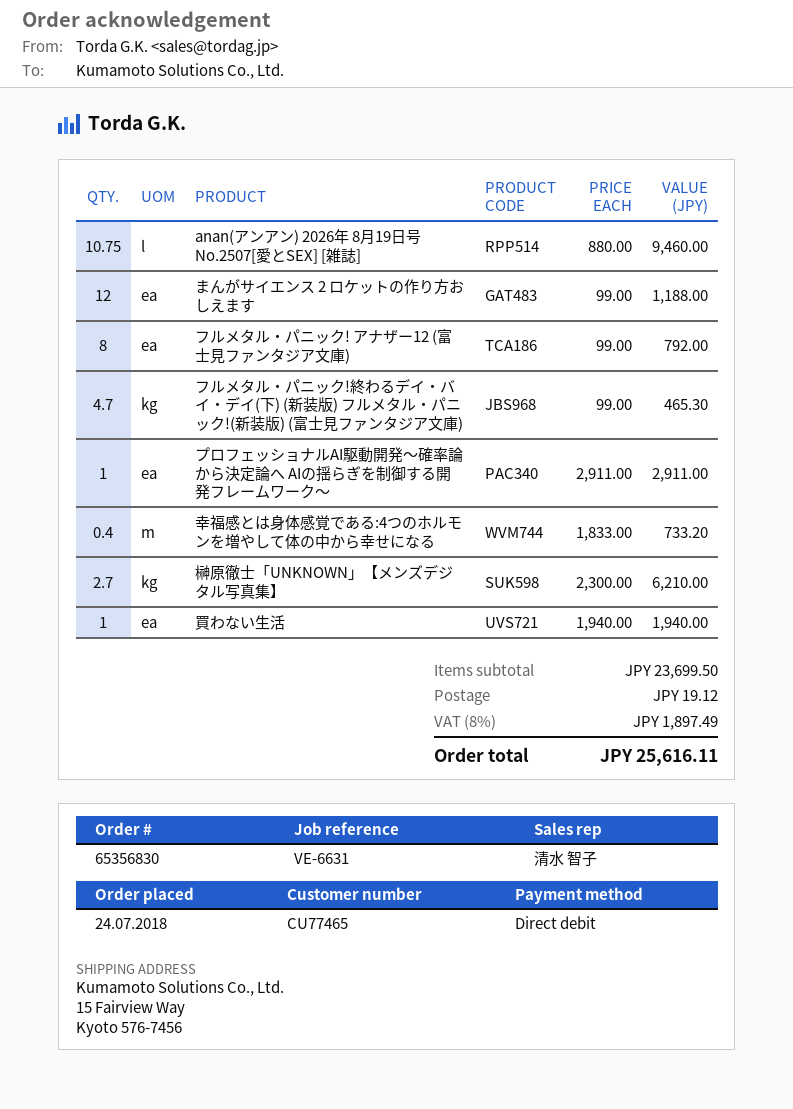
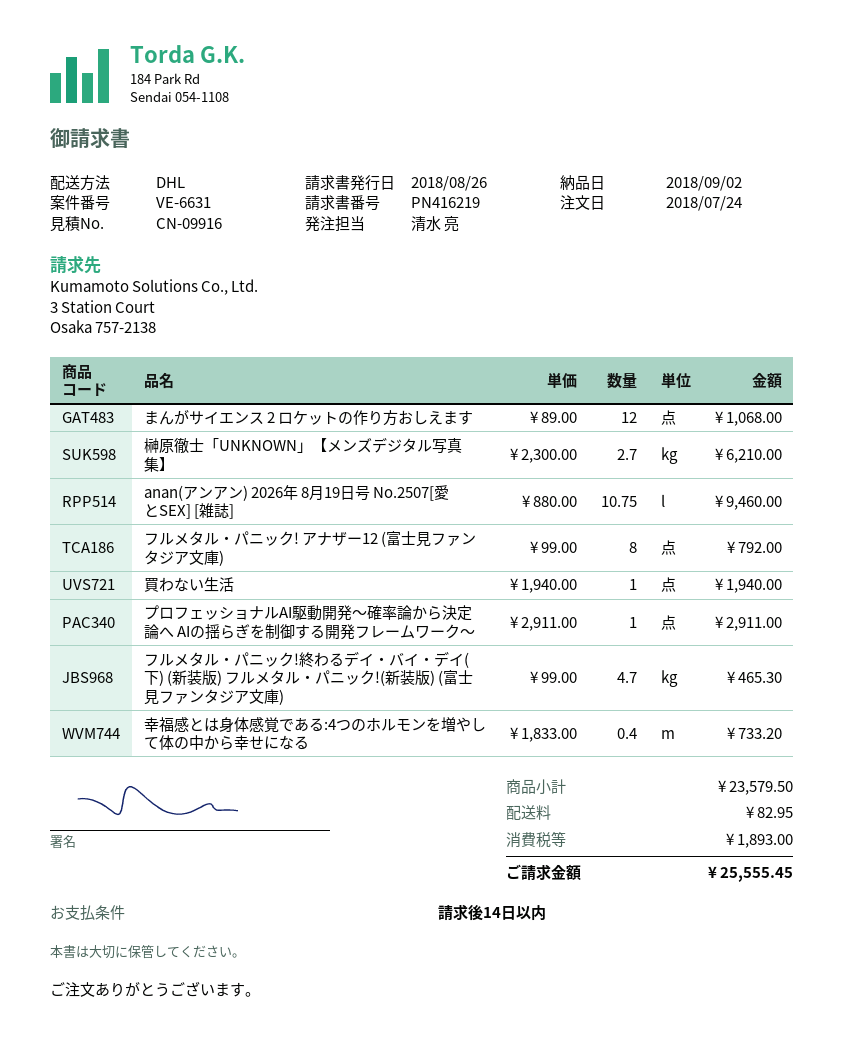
まんがサイエンス 2 ロケットの作り方おしえます: 12 x 99.00 = 1188.00 -> 12 x 89.00 = 1068.00
subtotal: 23699.50 -> 23579.50
shipping: 19.12 -> 82.95
tax: 1897.49 -> 1893.00
total: 25616.11 -> 25555.45

